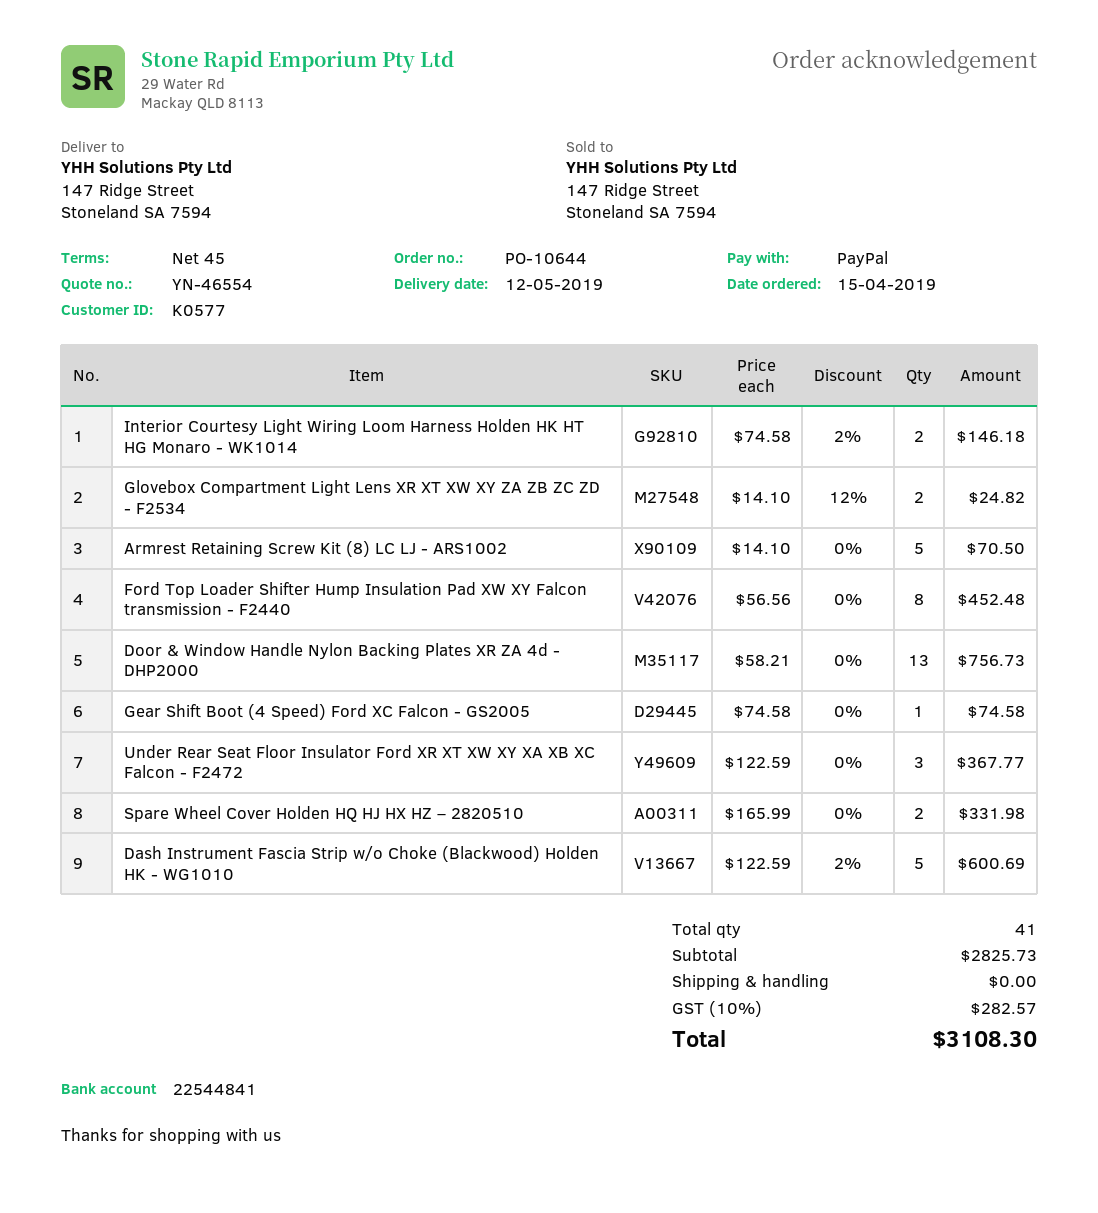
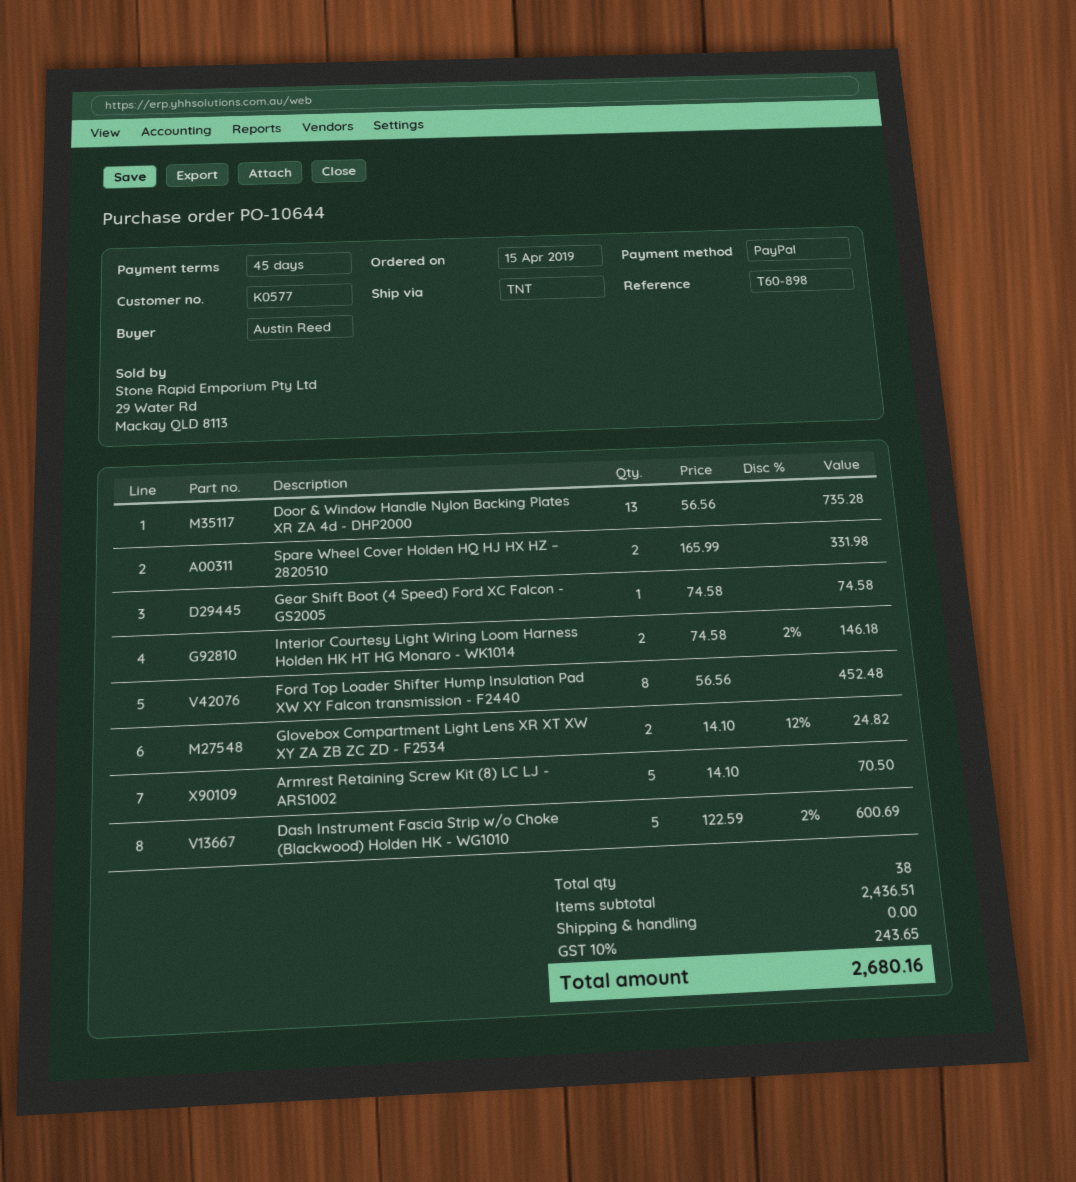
Door & Window Handle Nylon Backing Plates XR ZA 4d - DHP2000: 13 x 58.21 = 756.73 -> 13 x 56.56 = 735.28
Under Rear Seat Floor Insulator Ford XR XT XW XY XA XB XC Falcon - F2472: 3 x 122.59 = 367.77 -> none
total quantity: 41 -> 38
subtotal: 2825.73 -> 2436.51
tax: 10% = 282.57 -> 10% = 243.65
total: 3108.30 -> 2680.16

